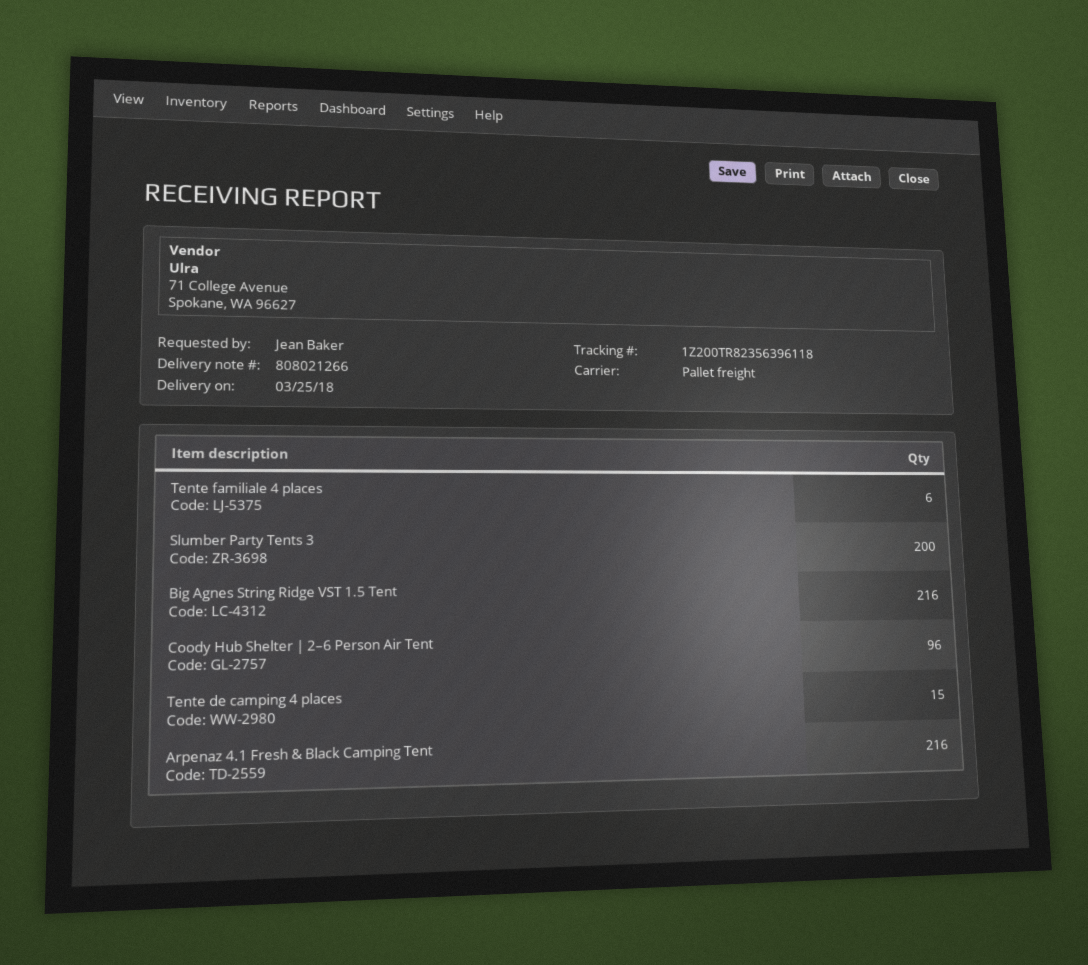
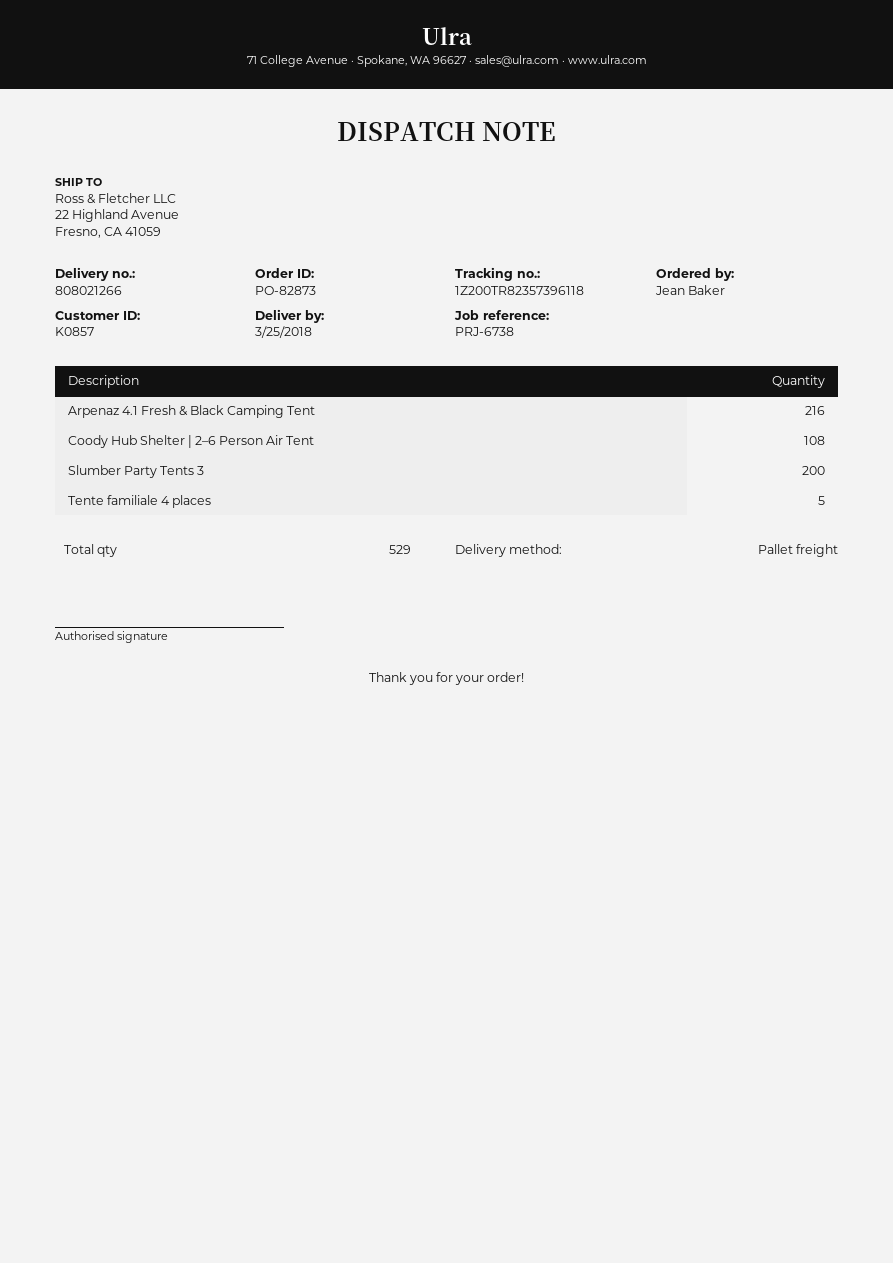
tracking number: 1Z200TR82356396118 -> 1Z200TR82357396118
Tente familiale 4 places: 6 -> 5
Big Agnes String Ridge VST 1.5 Tent: 216 -> none
Coody Hub Shelter | 2–6 Person Air Tent: 96 -> 108
Tente de camping 4 places: 15 -> none

